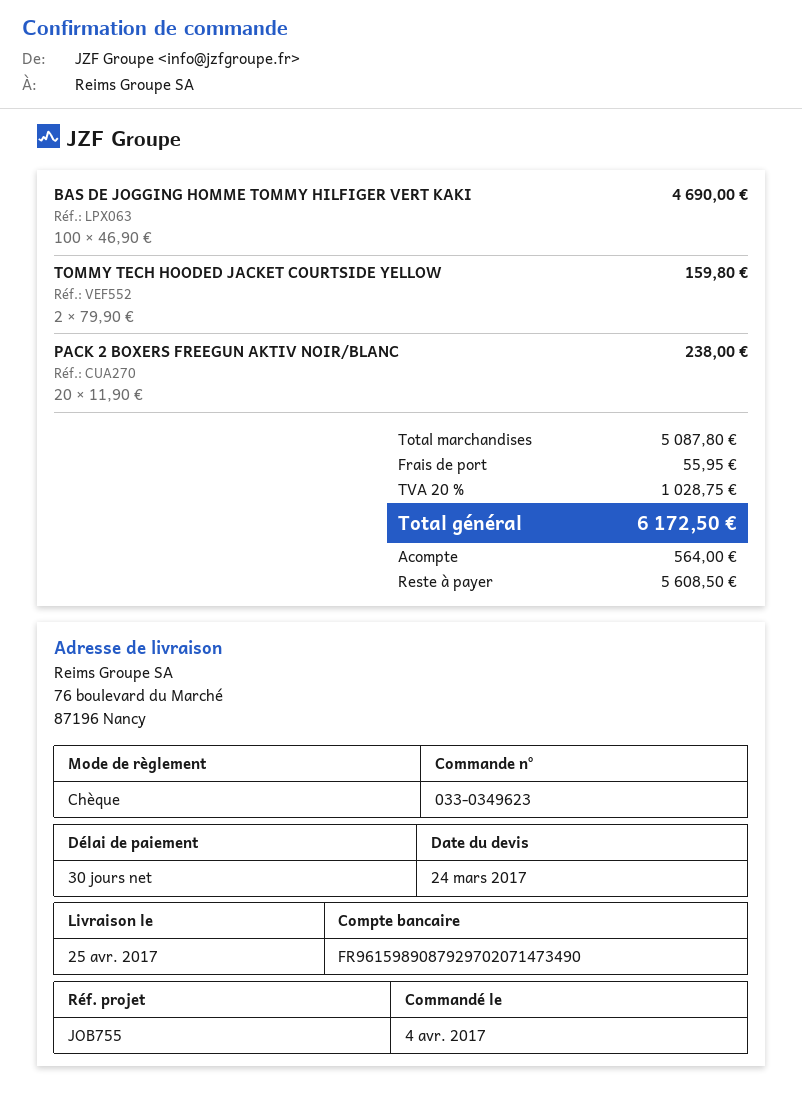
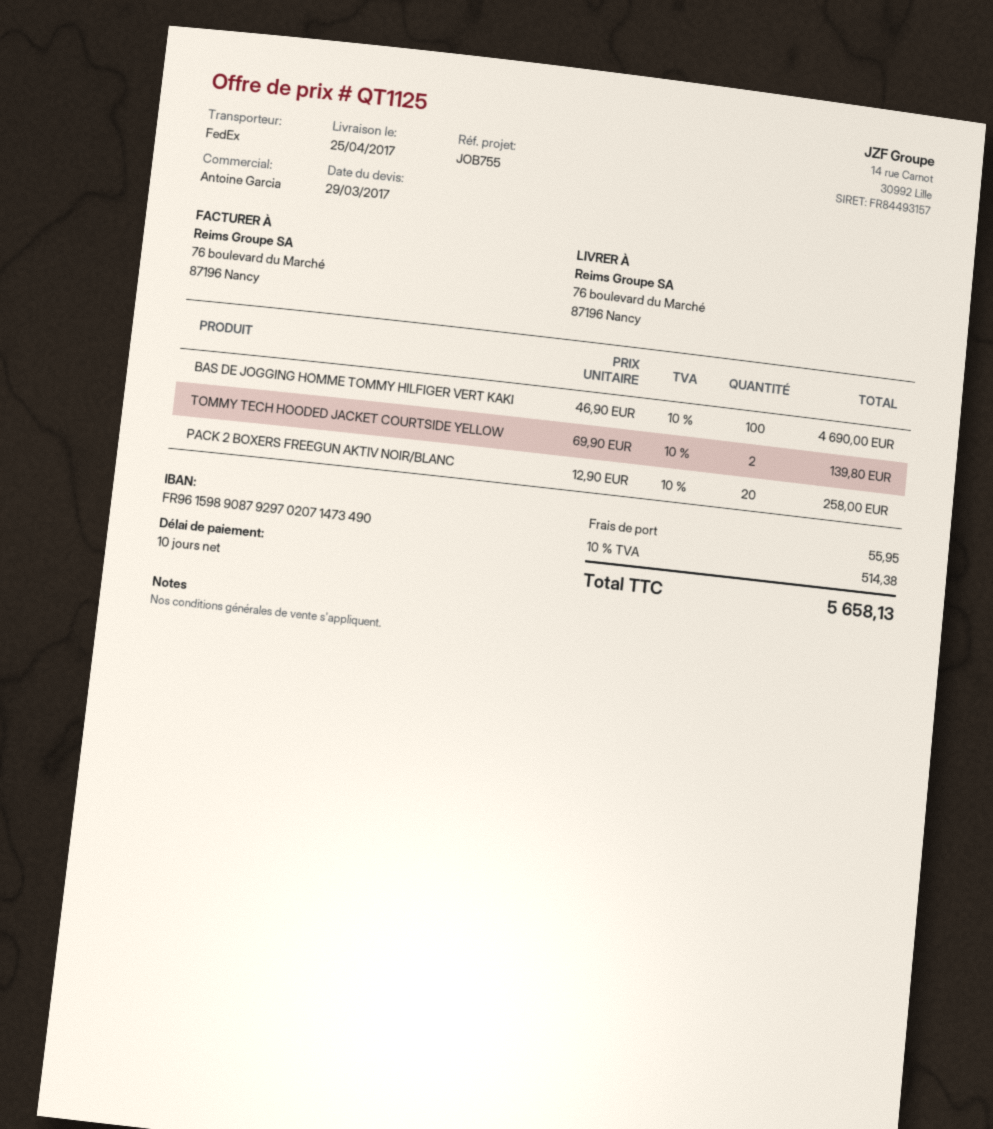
quote date: 2017-03-24 -> 2017-03-29
payment terms: 30 days -> 10 days
TOMMY TECH HOODED JACKET COURTSIDE YELLOW: 2 x 79.90 = 159.80 -> 2 x 69.90 = 139.80
PACK 2 BOXERS FREEGUN AKTIV NOIR/BLANC: 20 x 11.90 = 238.00 -> 20 x 12.90 = 258.00
tax: 20% = 1028.75 -> 10% = 514.38
total: 6172.50 -> 5658.13

